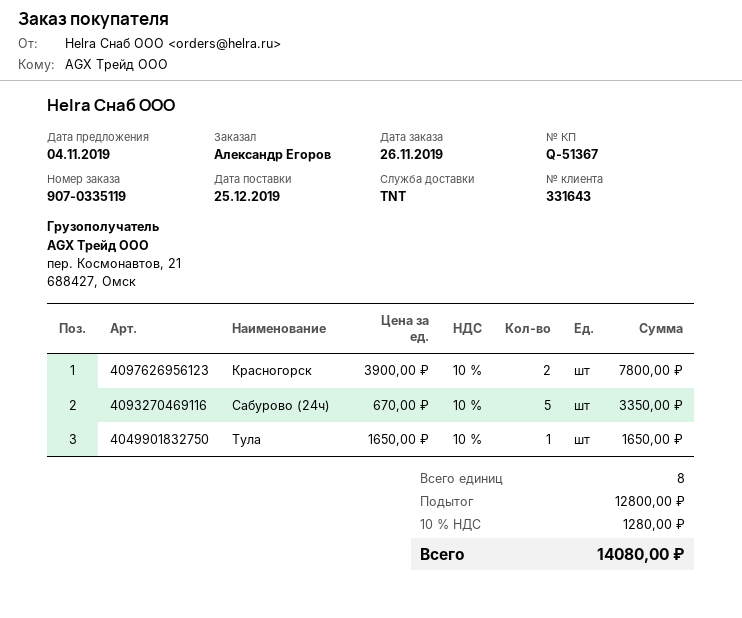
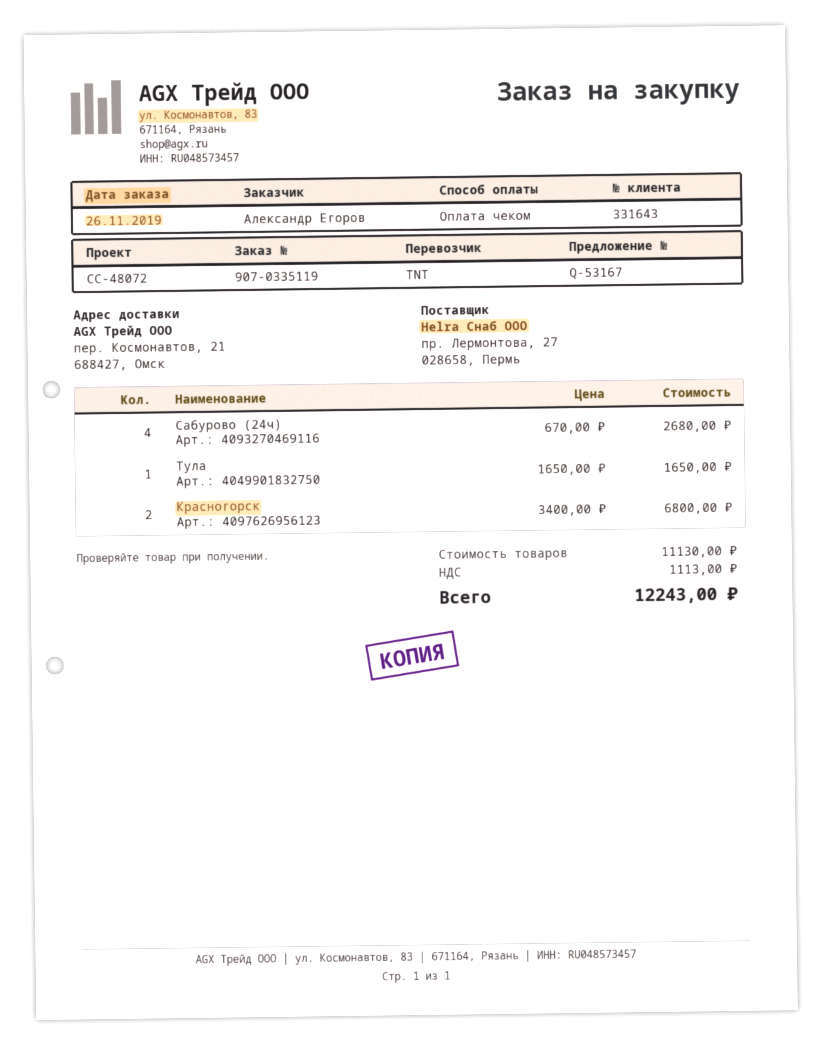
quote number: Q-51367 -> Q-53167
Красногорск: 2 x 3900.00 = 7800.00 -> 2 x 3400.00 = 6800.00
Сабурово (24ч): 5 x 670.00 = 3350.00 -> 4 x 670.00 = 2680.00
subtotal: 12800.00 -> 11130.00
tax: 1280.00 -> 1113.00
total: 14080.00 -> 12243.00

